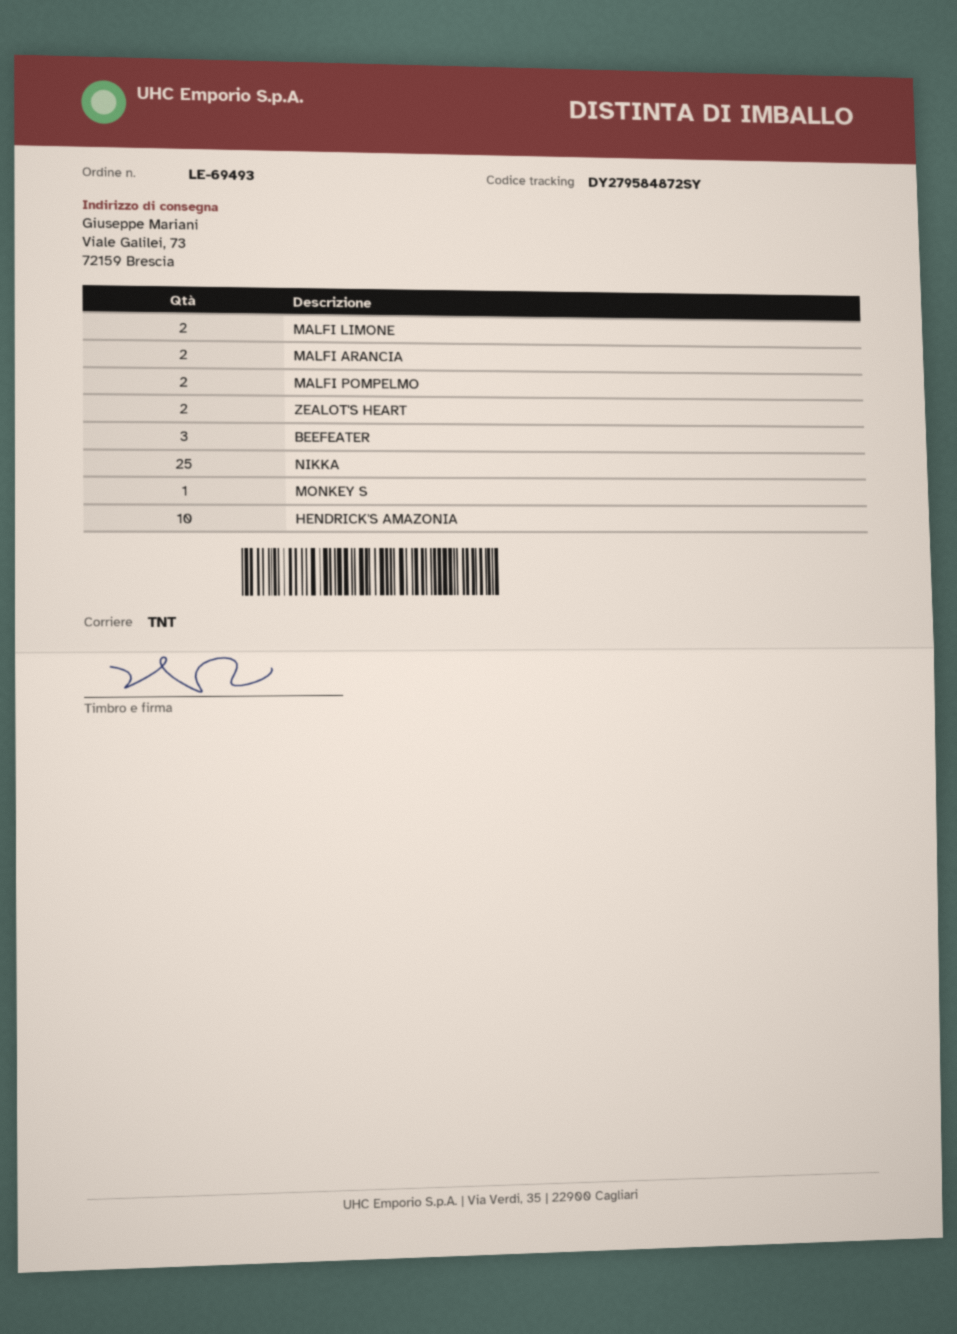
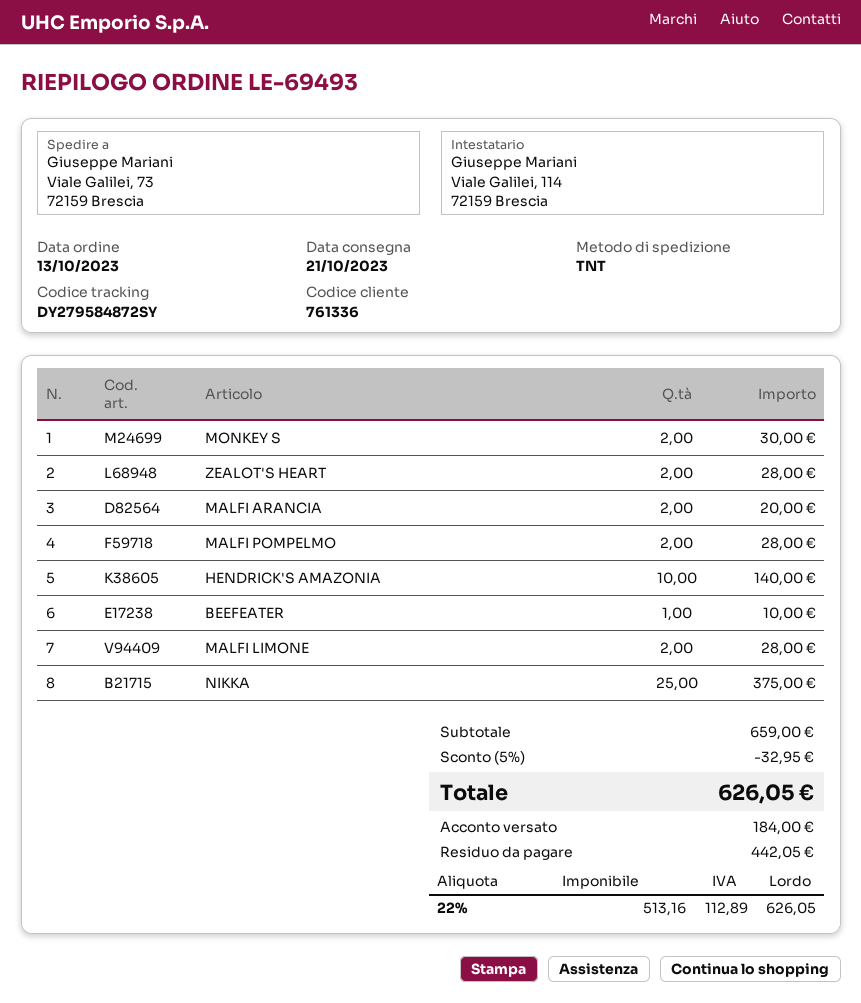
BEEFEATER: 3 -> 1
MONKEY S: 1 -> 2

